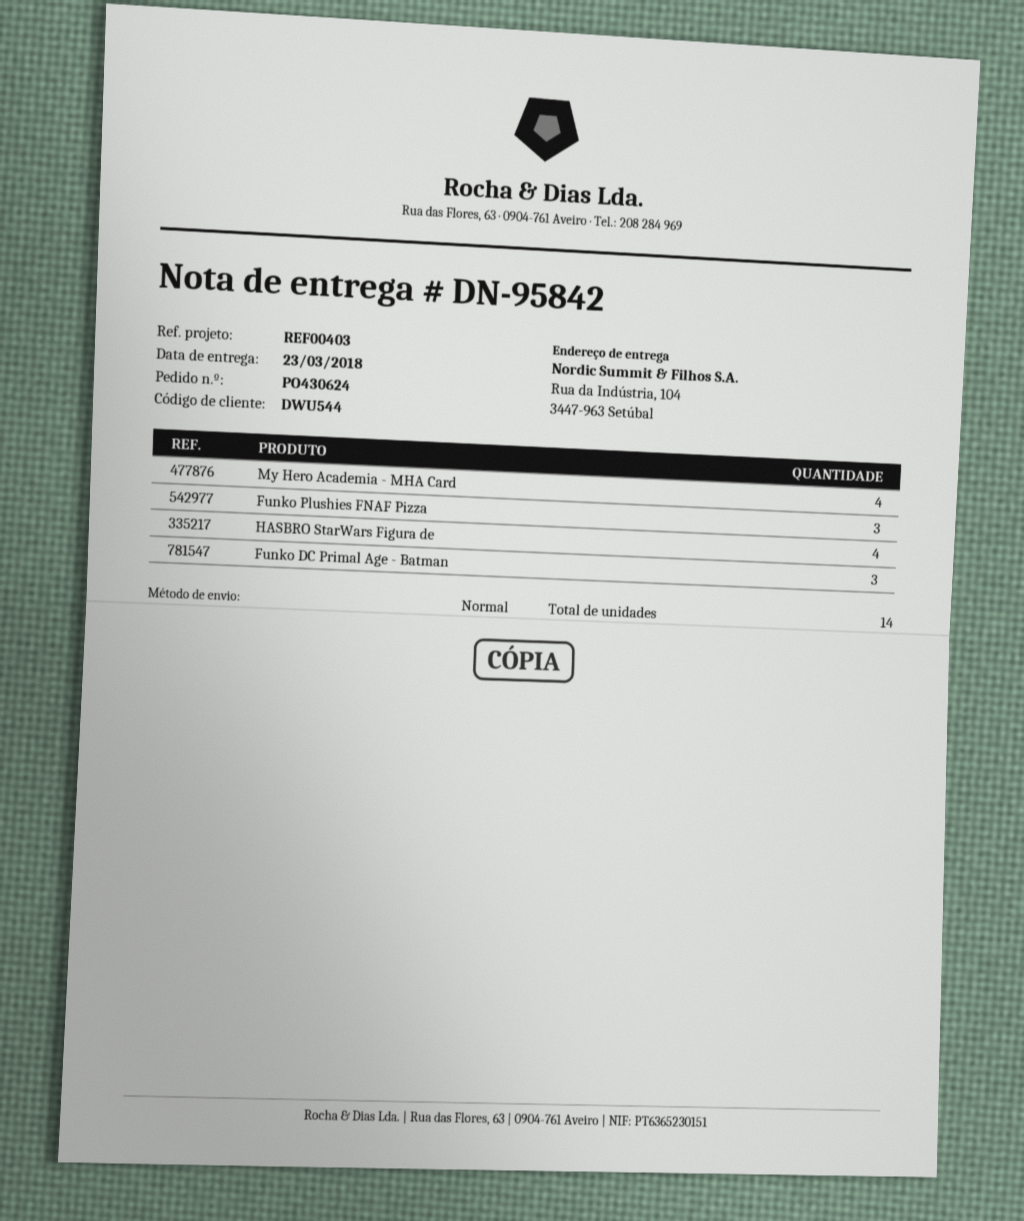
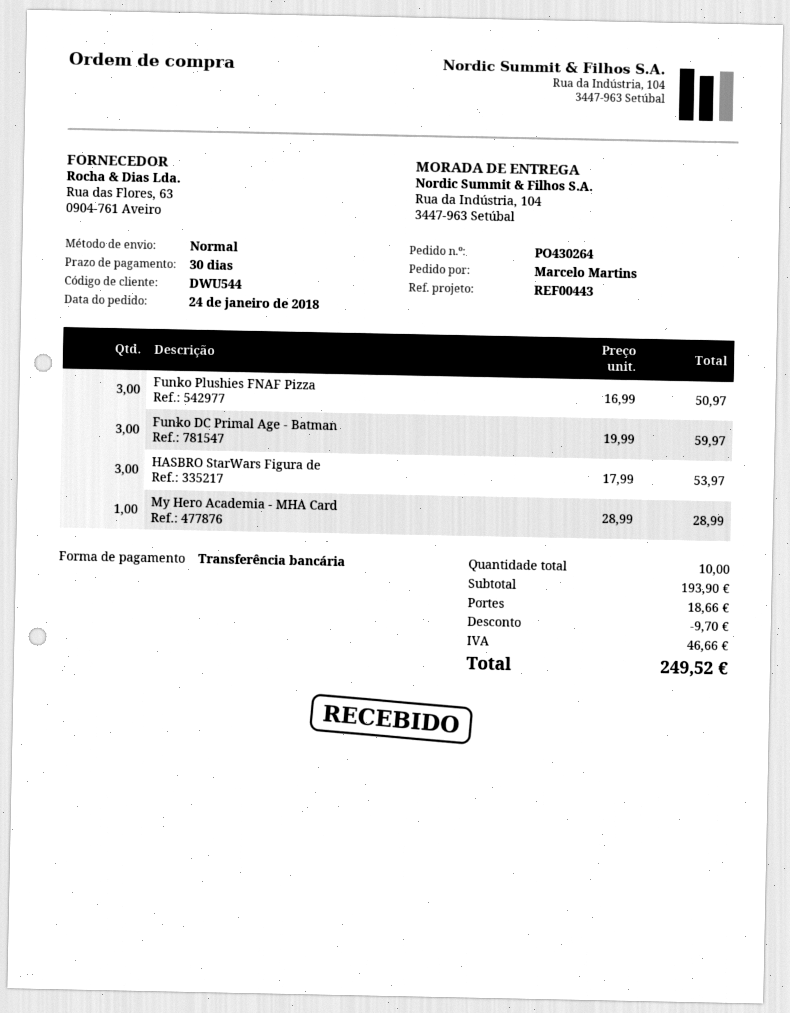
order number: PO430624 -> PO430264
reference: REF00403 -> REF00443
My Hero Academia - MHA Card: 4 -> 1
HASBRO StarWars Figura de: 4 -> 3
total quantity: 14 -> 10

